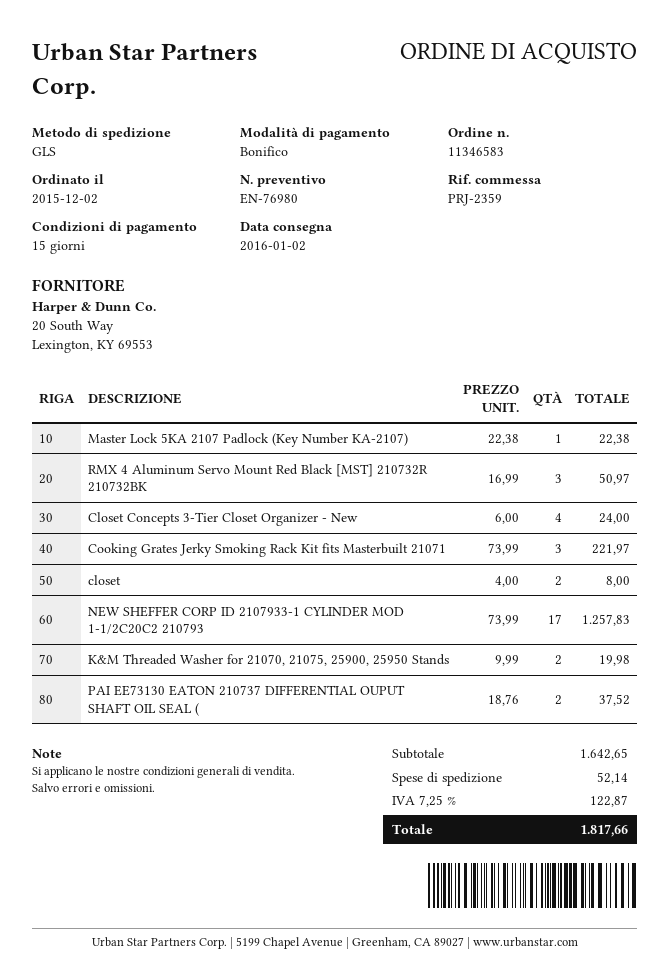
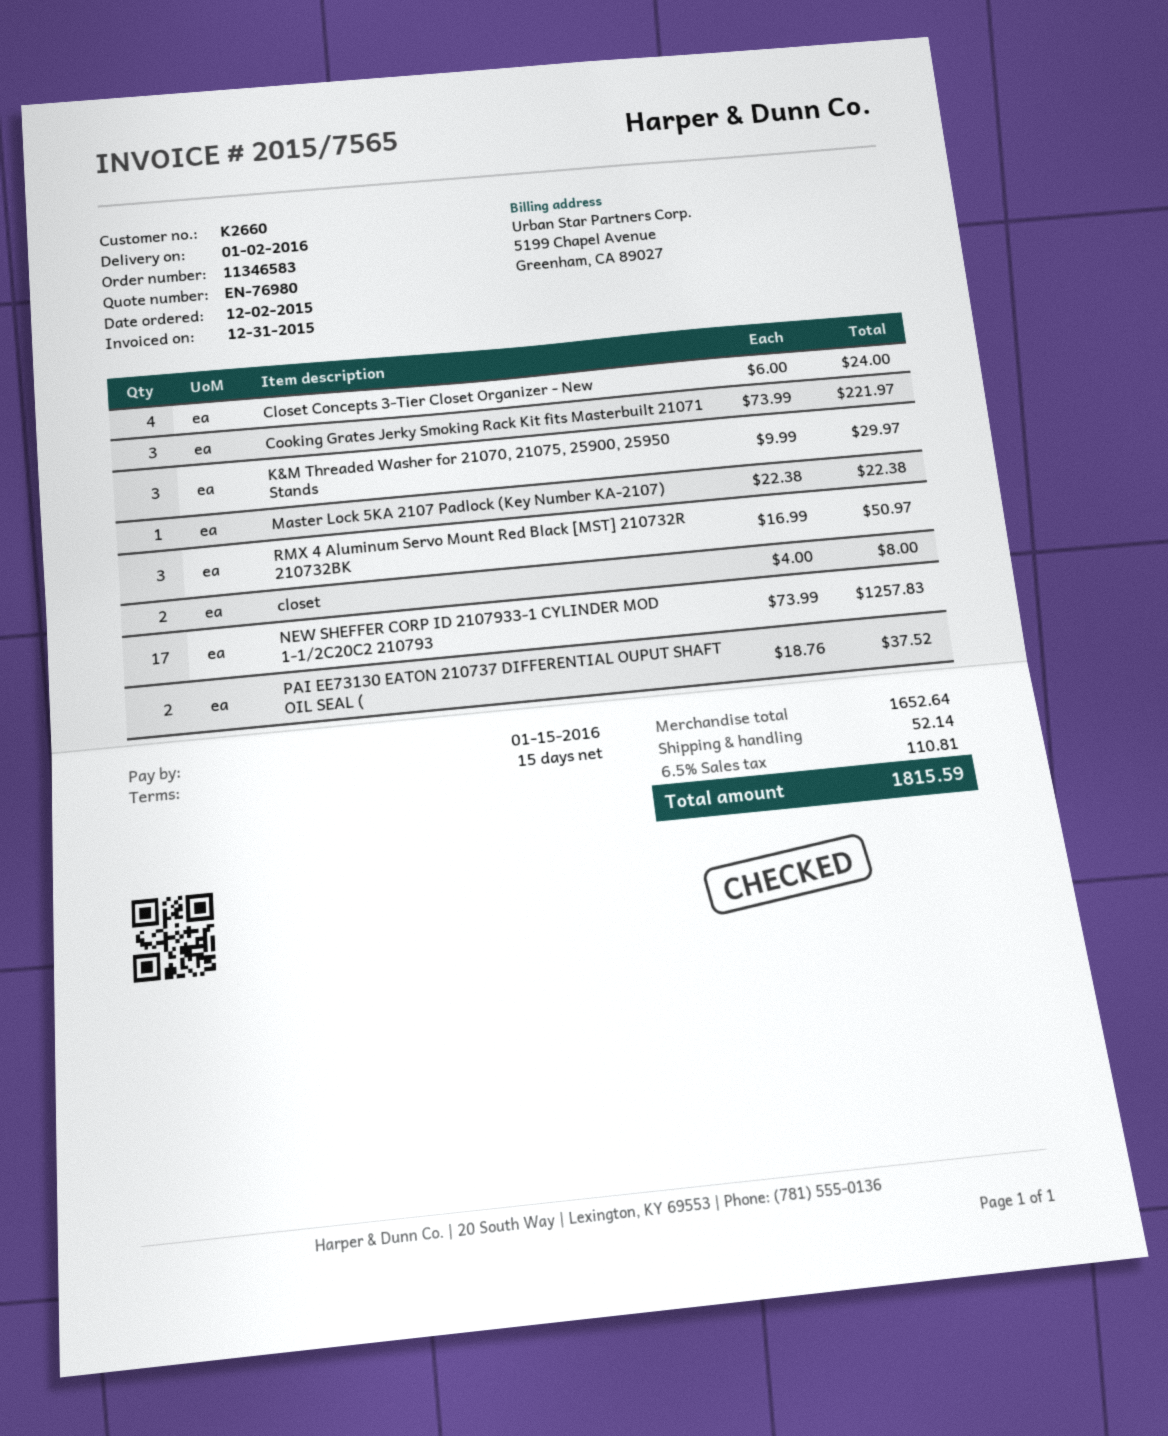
K&M Threaded Washer for 21070, 21075, 25900, 25950 Stands: 2 x 9.99 = 19.98 -> 3 x 9.99 = 29.97
subtotal: 1642.65 -> 1652.64
tax: 7.25% = 122.87 -> 6.5% = 110.81
total: 1817.66 -> 1815.59

